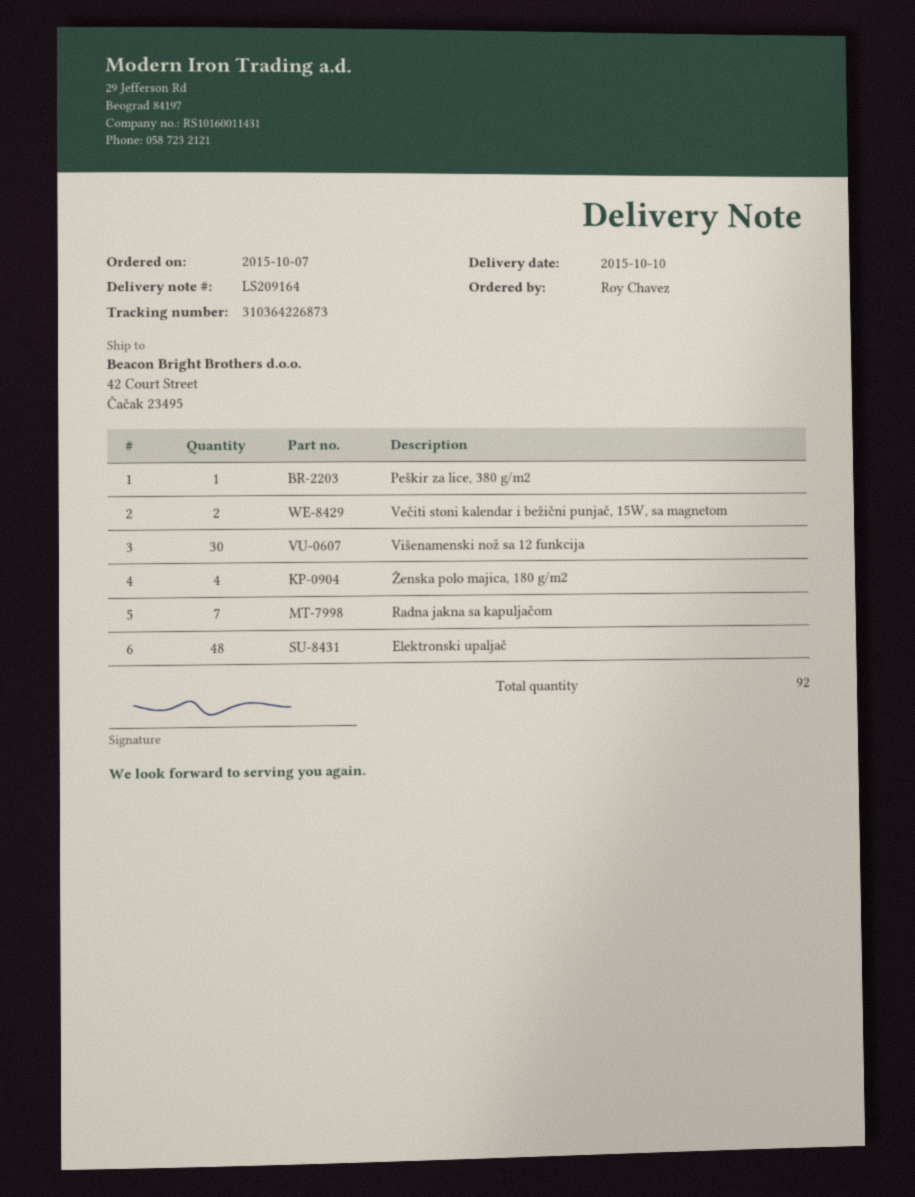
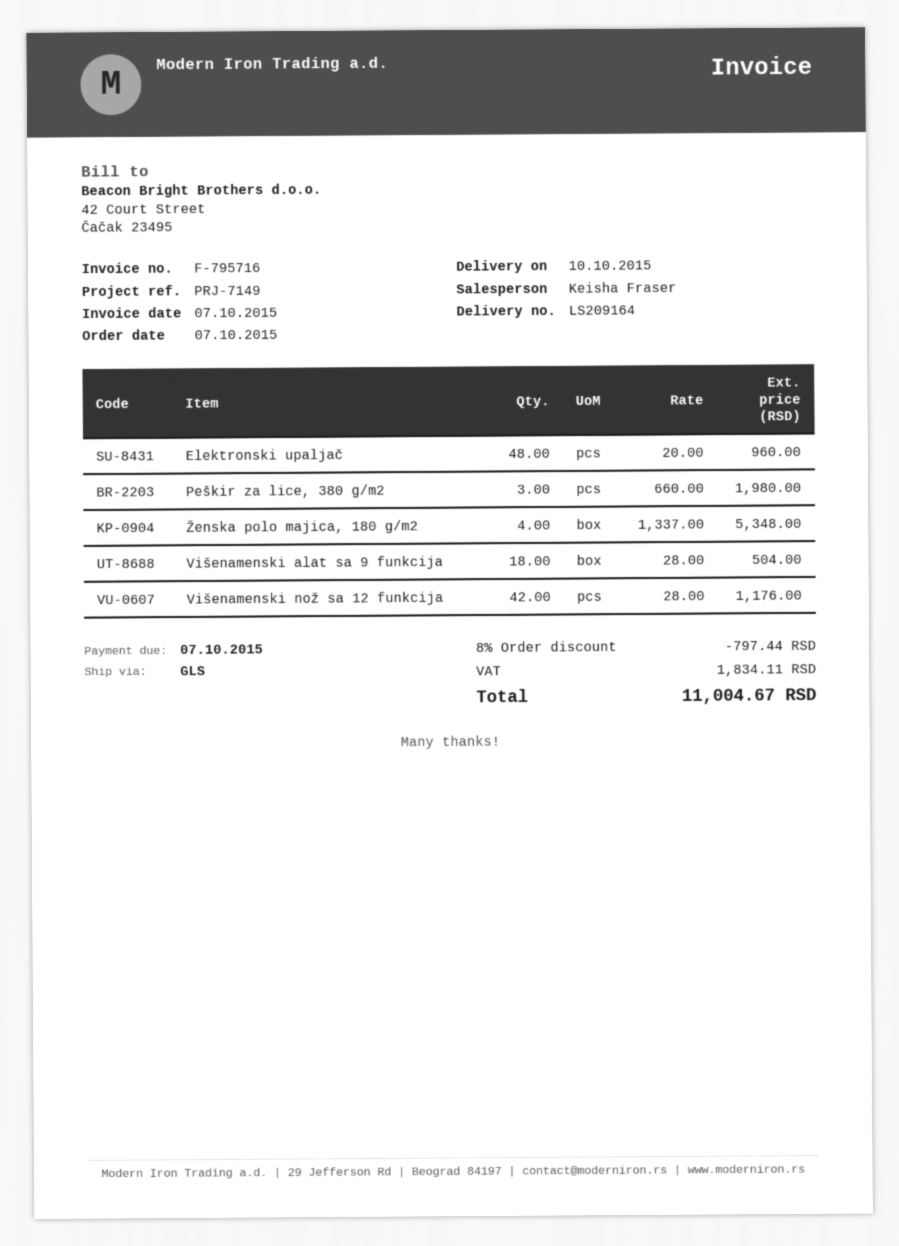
Peškir za lice, 380 g/m2: 1 -> 3
Večiti stoni kalendar i bežični punjač, 15W, sa magnetom: 2 -> none
Višenamenski nož sa 12 funkcija: 30 -> 42
Radna jakna sa kapuljačom: 7 -> none
Višenamenski alat sa 9 funkcija: none -> 18

